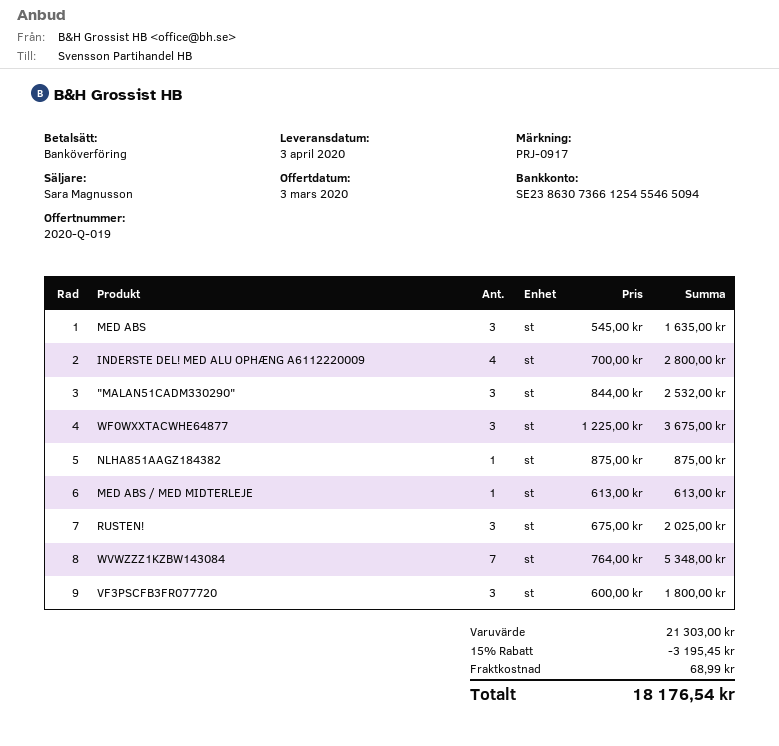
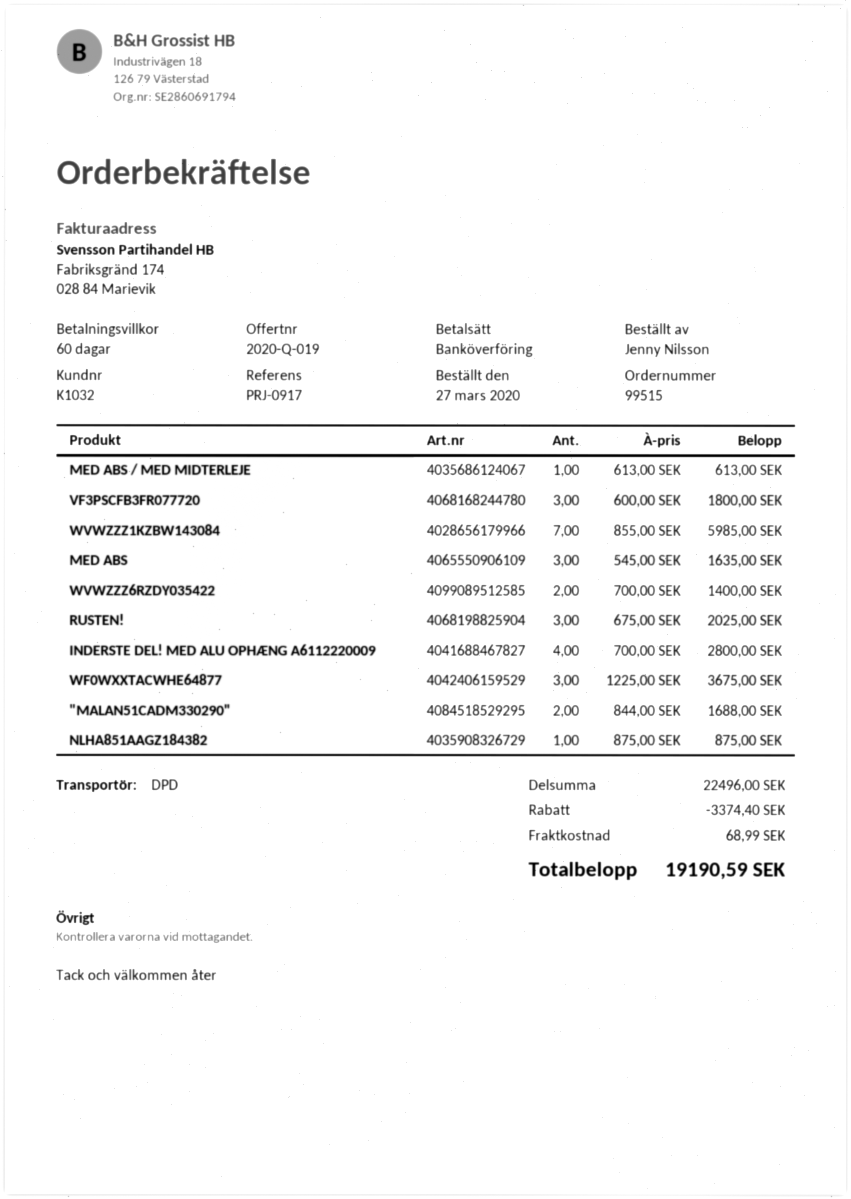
"MALAN51CADM330290": 3 x 844.00 = 2532.00 -> 2 x 844.00 = 1688.00
WVWZZZ1KZBW143084: 7 x 764.00 = 5348.00 -> 7 x 855.00 = 5985.00
WVWZZZ6RZDY035422: none -> 2 x 700.00 = 1400.00
subtotal: 21303.00 -> 22496.00
discount: 3195.45 -> 3374.40
total: 18176.54 -> 19190.59

